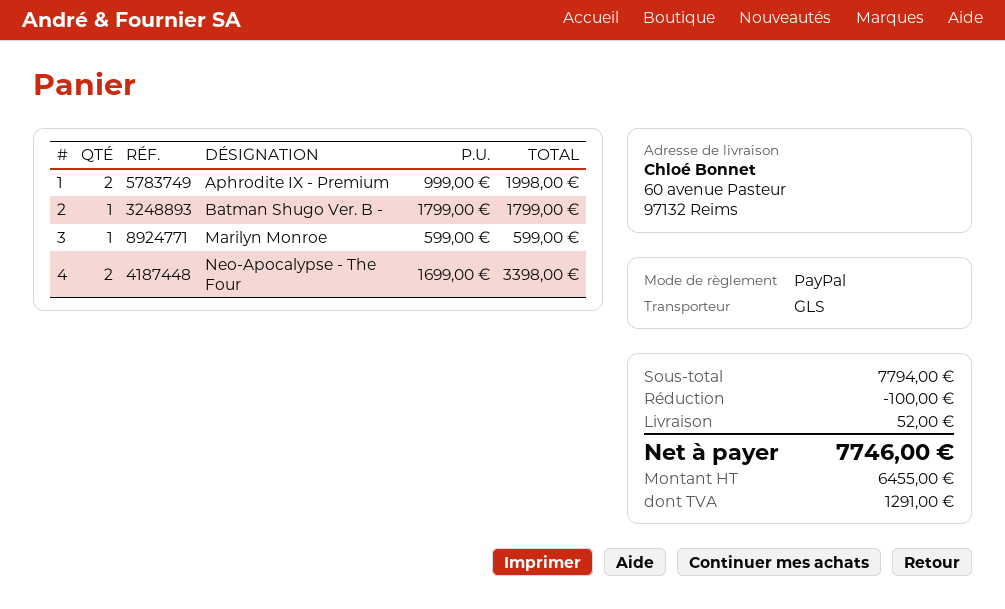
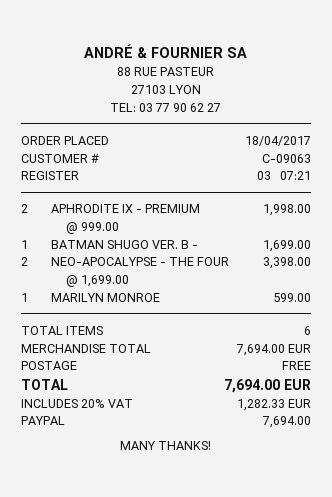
Batman Shugo Ver. B -: 1 x 1799.00 = 1799.00 -> 1 x 1699.00 = 1699.00
subtotal: 7794.00 -> 7694.00
discount: 100.00 -> none
shipping: 52.00 -> 0.00
tax: 1291.00 -> 1282.33
total: 7746.00 -> 7694.00

